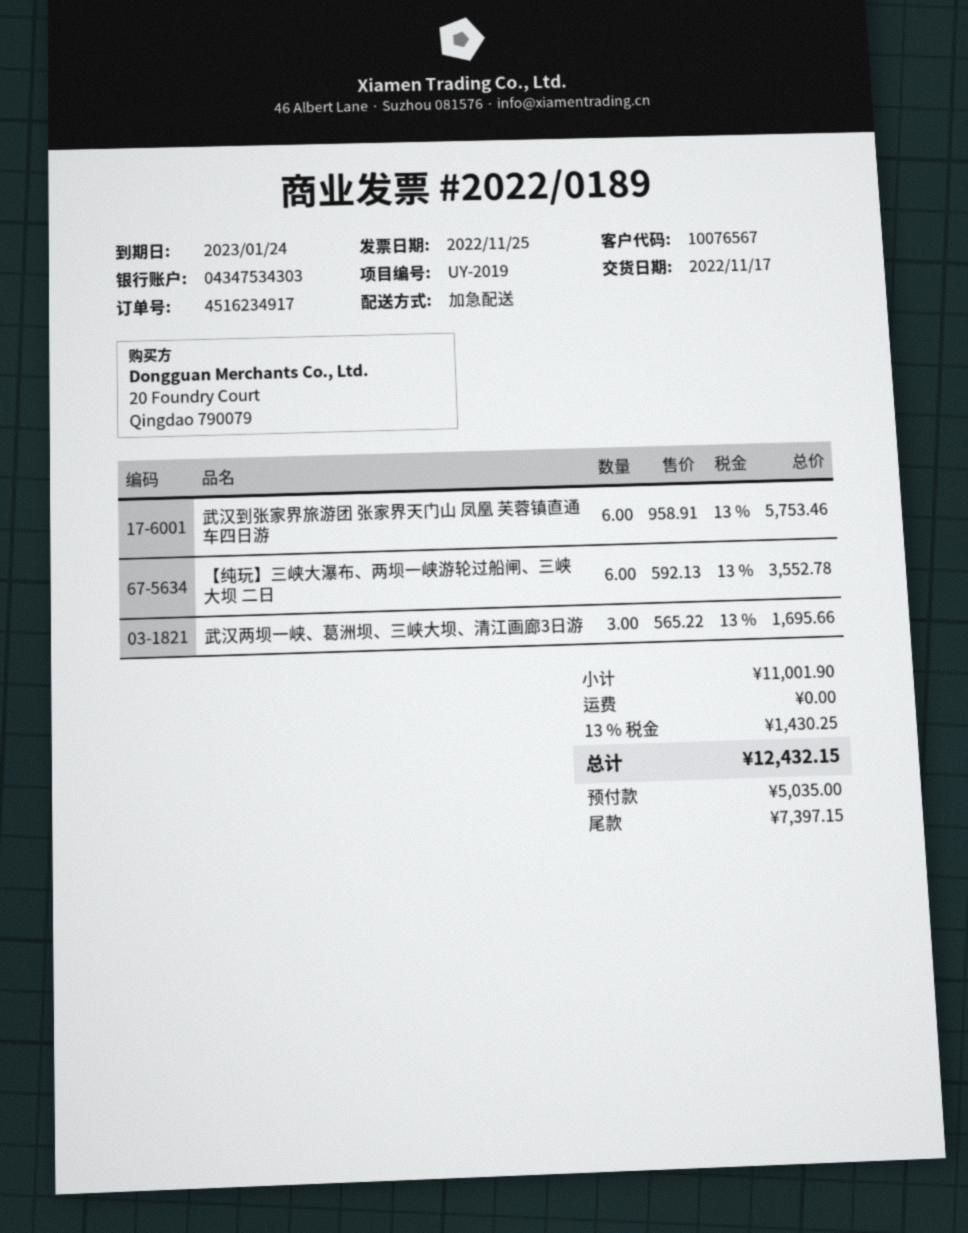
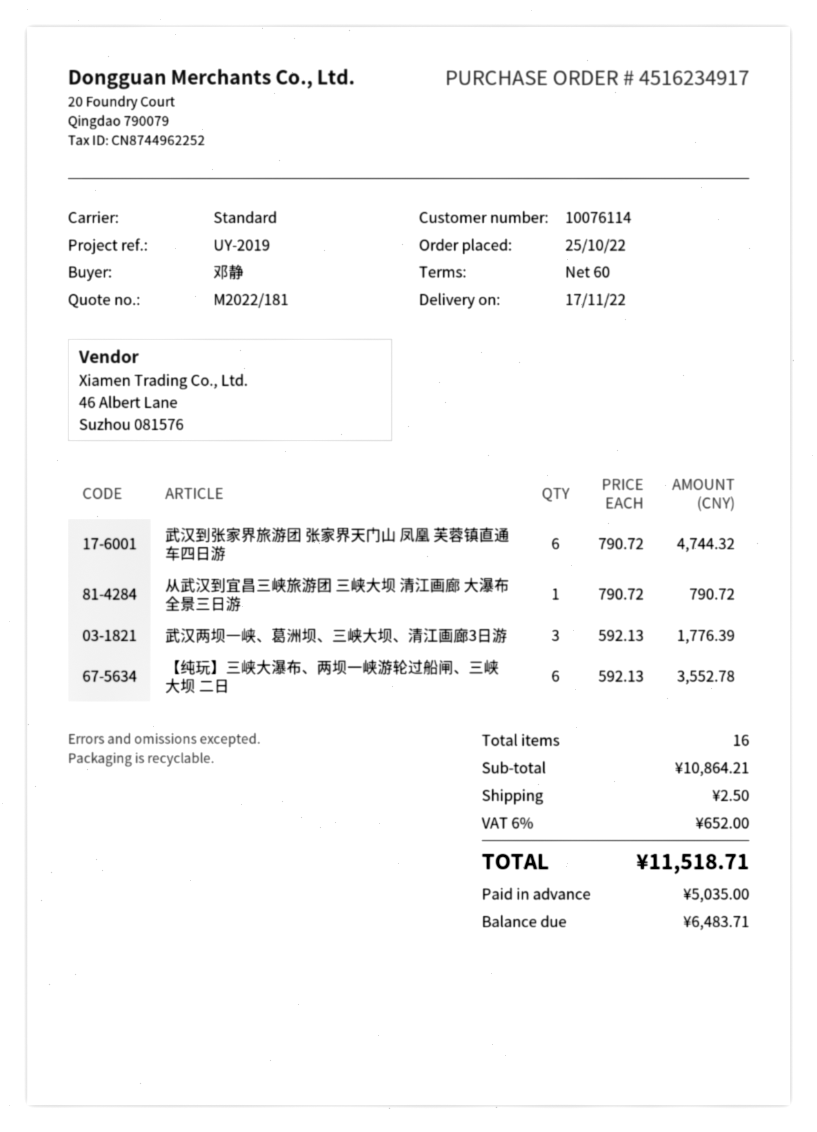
customer number: 10076567 -> 10076114
shipping method: express -> standard
武汉到张家界旅游团 张家界天门山 凤凰 芙蓉镇直通车四日游: 6 x 958.91 = 5753.46 -> 6 x 790.72 = 4744.32
武汉两坝一峡、葛洲坝、三峡大坝、清江画廊3日游: 3 x 565.22 = 1695.66 -> 3 x 592.13 = 1776.39
从武汉到宜昌三峡旅游团 三峡大坝 清江画廊 大瀑布全景三日游: none -> 1 x 790.72 = 790.72
subtotal: 11001.90 -> 10864.21
shipping: 0.00 -> 2.50
tax: 13% = 1430.25 -> 6% = 652.00
total: 12432.15 -> 11518.71
balance: 7397.15 -> 6483.71

